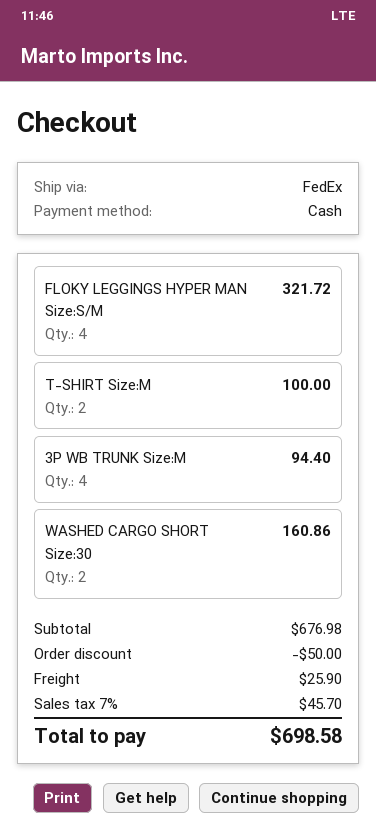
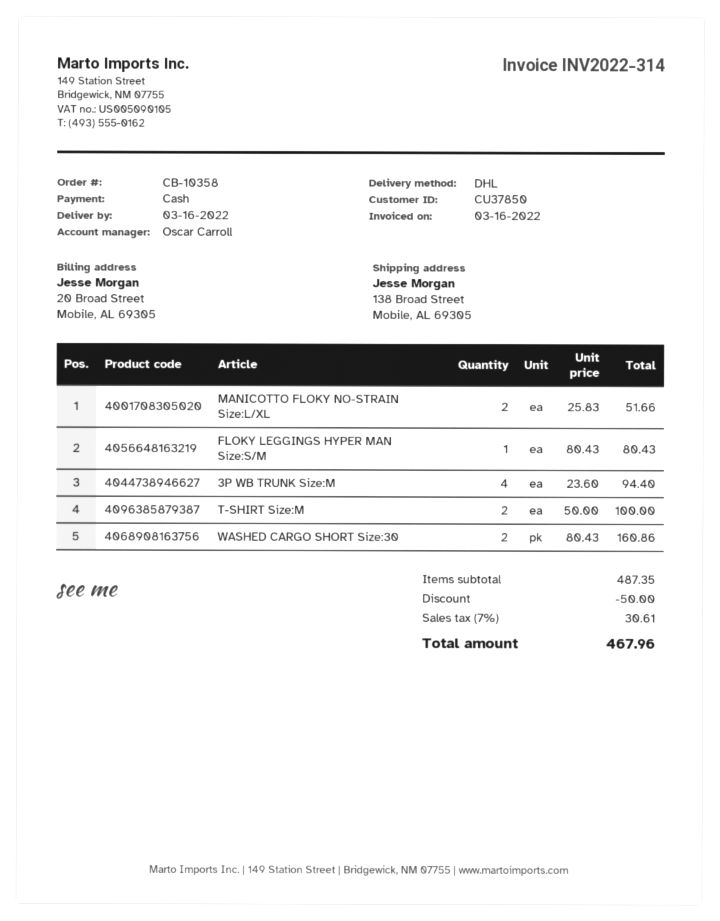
shipping method: FedEx -> DHL
FLOKY LEGGINGS HYPER MAN Size:S/M: 4 for 321.72 -> 1 for 80.43
MANICOTTO FLOKY NO-STRAIN Size:L/XL: none -> 2 for 51.66
subtotal: 676.98 -> 487.35
shipping: 25.90 -> none
tax: 7% = 45.70 -> 7% = 30.61
total: 698.58 -> 467.96

